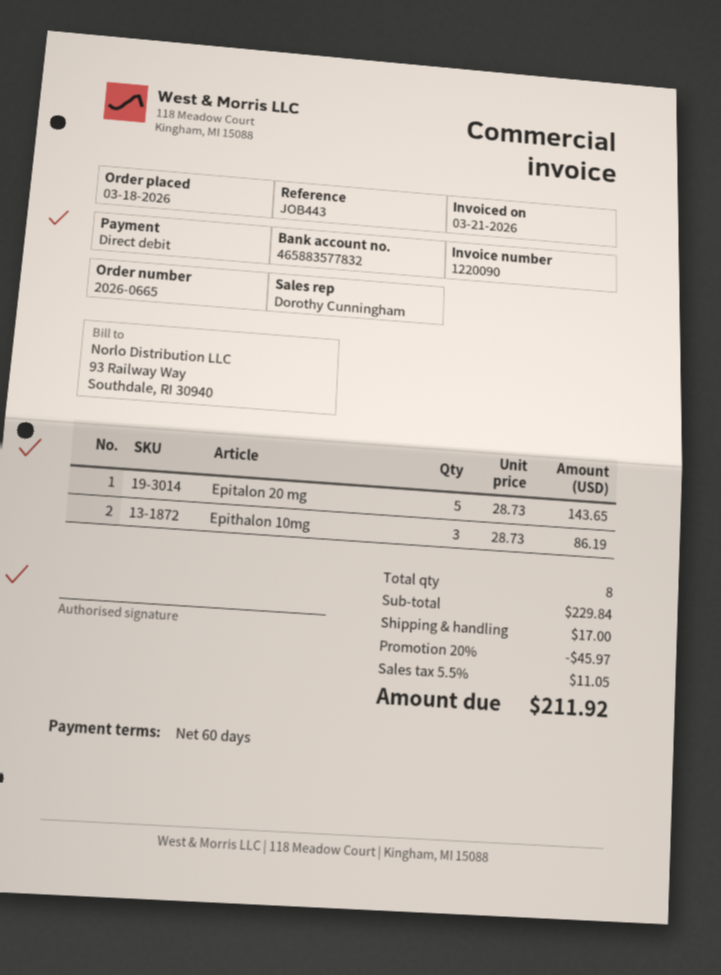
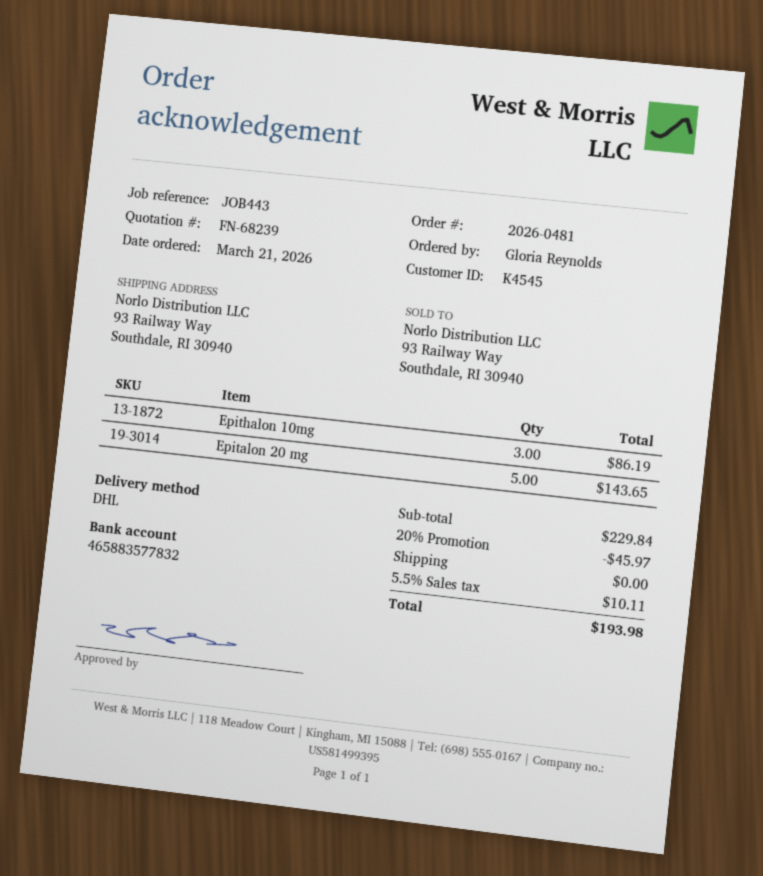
order number: 2026-0665 -> 2026-0481
order date: 2026-03-18 -> 2026-03-21
shipping: 17.00 -> 0.00
tax: 5.5% = 11.05 -> 5.5% = 10.11
total: 211.92 -> 193.98

